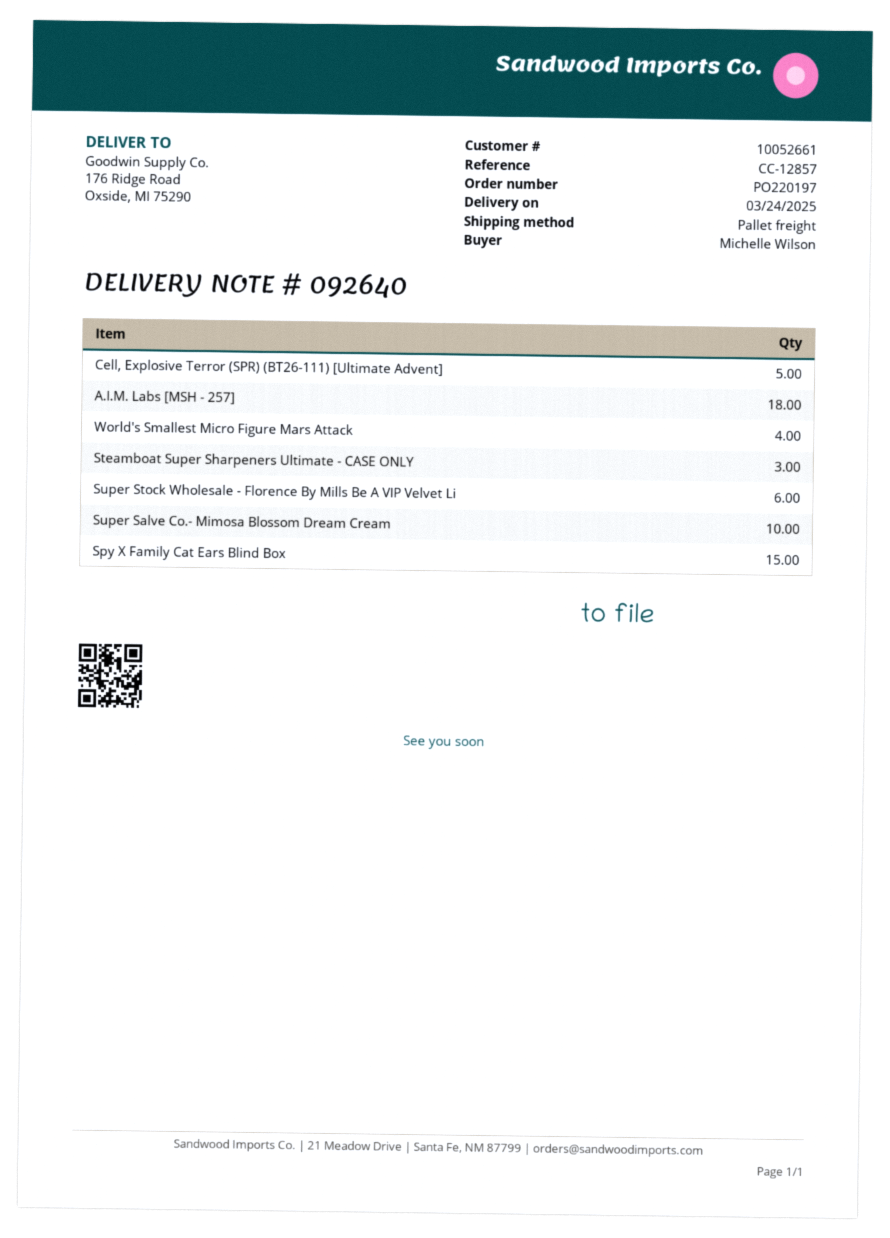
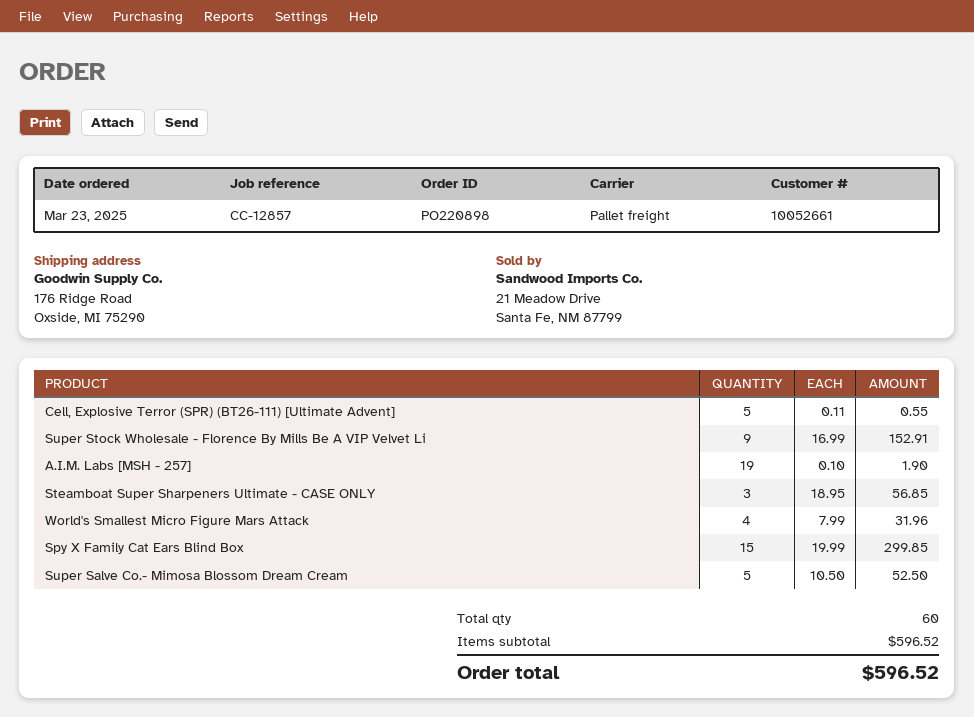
order number: PO220197 -> PO220898
A.I.M. Labs [MSH - 257]: 18 -> 19
Super Stock Wholesale - Florence By Mills Be A VIP Velvet Li: 6 -> 9
Super Salve Co.- Mimosa Blossom Dream Cream: 10 -> 5

